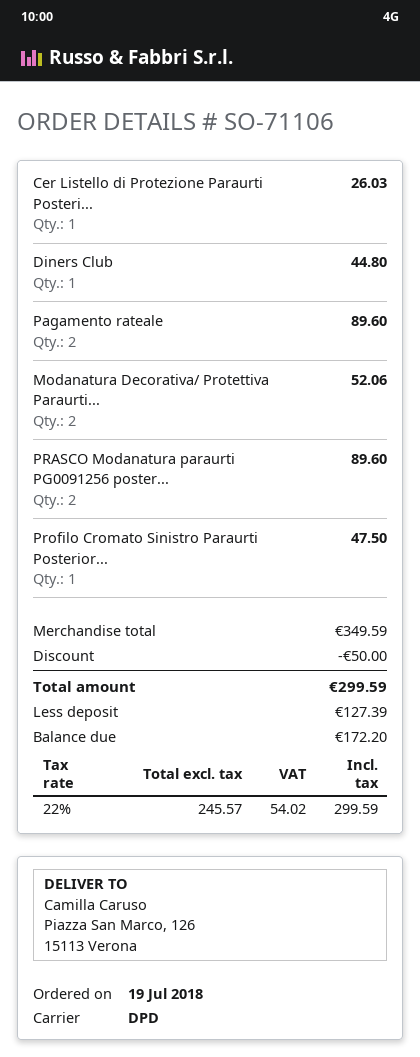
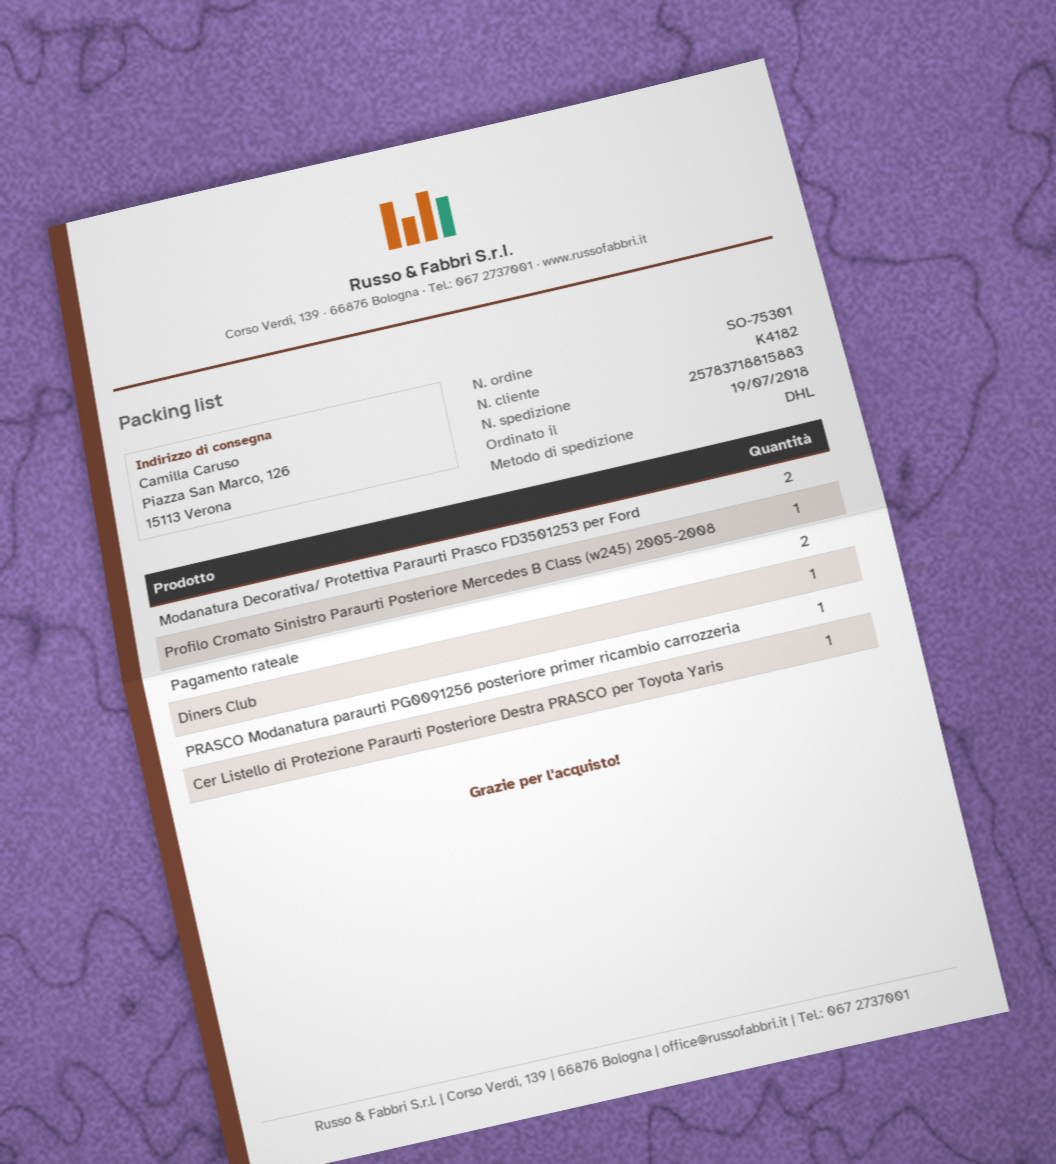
order number: SO-71106 -> SO-75301
shipping method: DPD -> DHL
PRASCO Modanatura paraurti PG0091256 poster...: 2 -> 1

